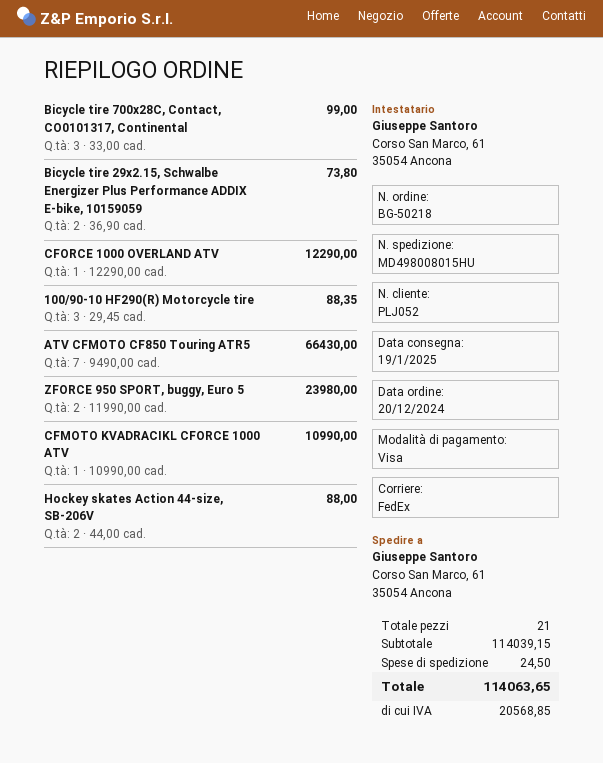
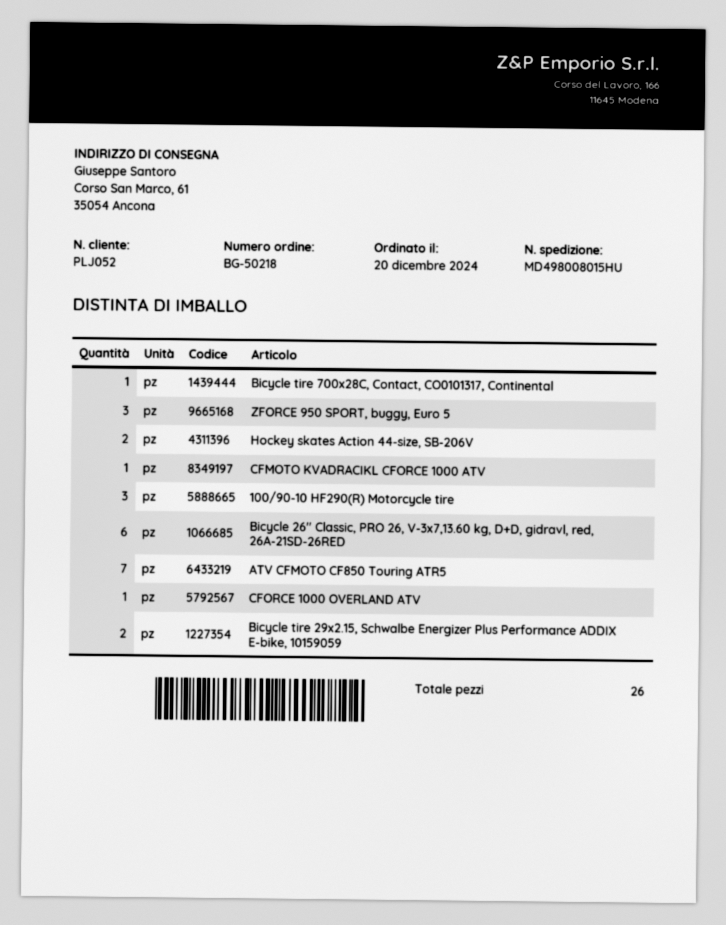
Bicycle tire 700x28C, Contact, CO0101317, Continental: 3 -> 1
ZFORCE 950 SPORT, buggy, Euro 5: 2 -> 3
Bicycle 26'' Classic, PRO 26, V-3x7,13.60 kg, D+D, gidravl, red, 26A-21SD-26RED: none -> 6
total quantity: 21 -> 26

